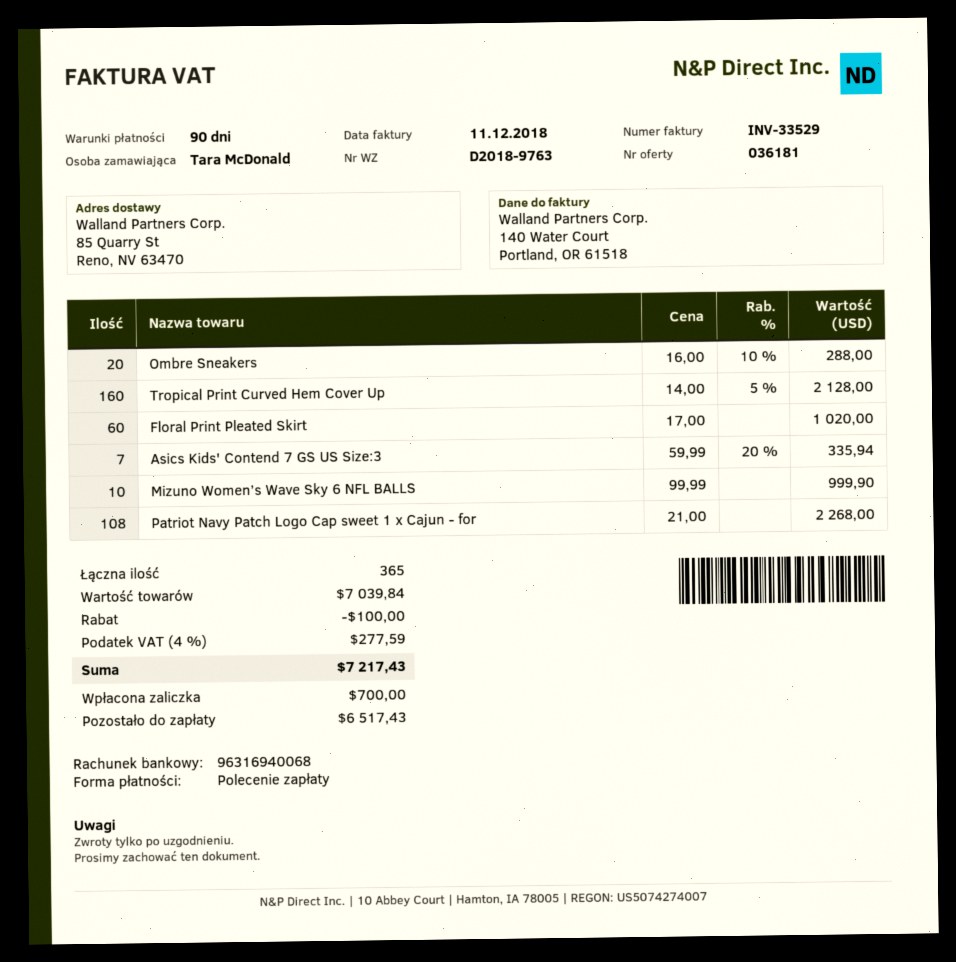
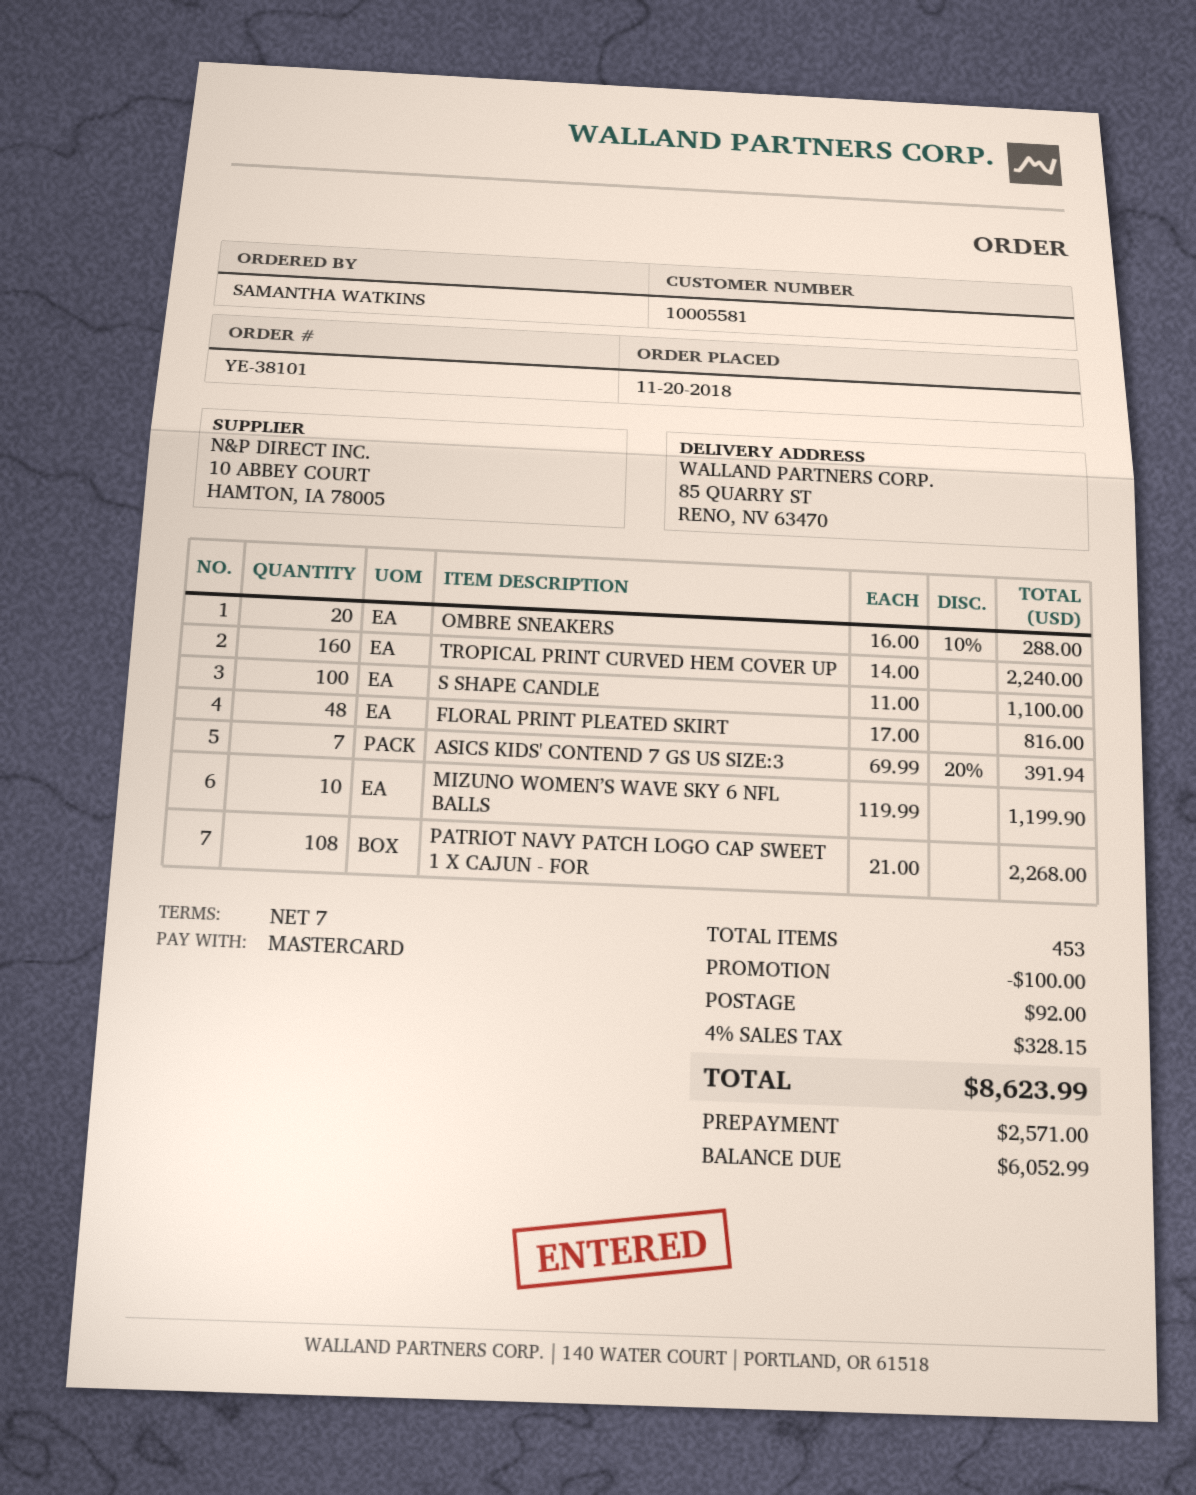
payment terms: 90 days -> 7 days
ordered by: Tara McDonald -> SAMANTHA WATKINS
payment method: direct debit -> Mastercard
Tropical Print Curved Hem Cover Up: 160 x 14.00 - 5% = 2128.00 -> 160 x 14.00 = 2240.00
Floral Print Pleated Skirt: 60 x 17.00 = 1020.00 -> 48 x 17.00 = 816.00
Asics Kids' Contend 7 GS US Size:3: 7 x 59.99 - 20% = 335.94 -> 7 x 69.99 - 20% = 391.94
Mizuno Women’s Wave Sky 6 NFL BALLS: 10 x 99.99 = 999.90 -> 10 x 119.99 = 1199.90
S SHAPE CANDLE: none -> 100 x 11.00 = 1100.00
total quantity: 365 -> 453
shipping: none -> 92.00
tax: 4% = 277.59 -> 4% = 328.15
total: 7217.43 -> 8623.99
deposit: 700.00 -> 2571.00
balance: 6517.43 -> 6052.99

